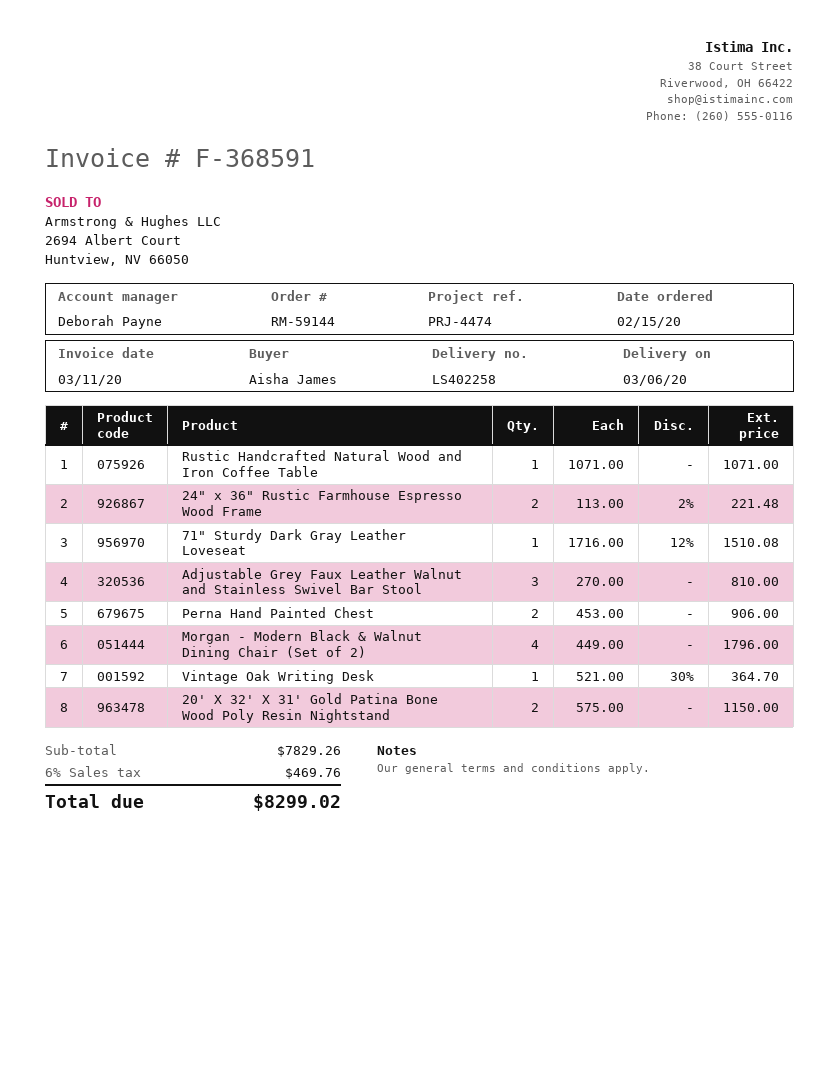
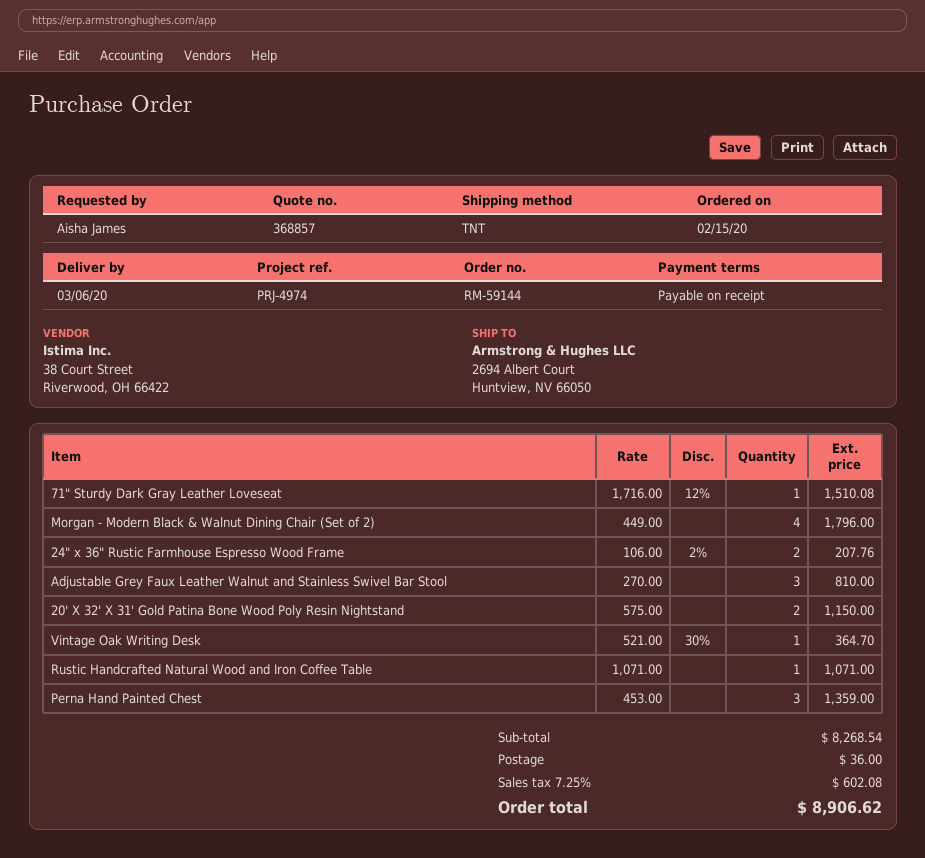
reference: PRJ-4474 -> PRJ-4974
24" x 36" Rustic Farmhouse Espresso Wood Frame: 2 x 113.00 - 2% = 221.48 -> 2 x 106.00 - 2% = 207.76
Perna Hand Painted Chest: 2 x 453.00 = 906.00 -> 3 x 453.00 = 1359.00
subtotal: 7829.26 -> 8268.54
shipping: none -> 36.00
tax: 6% = 469.76 -> 7.25% = 602.08
total: 8299.02 -> 8906.62

